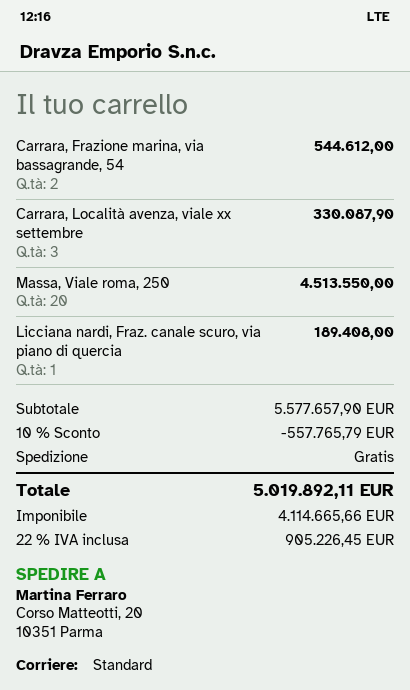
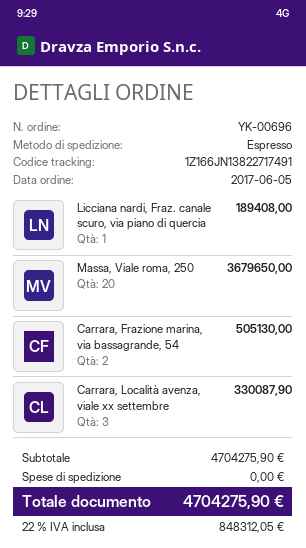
shipping method: standard -> express
Carrara, Frazione marina, via bassagrande, 54: 2 for 544612.00 -> 2 for 505130.00
Massa, Viale roma, 250: 20 for 4513550.00 -> 20 for 3679650.00
subtotal: 5577657.90 -> 4704275.90
discount: 10% = 557765.79 -> none
tax: 22% = 905226.45 -> 22% = 848312.05
total: 5019892.11 -> 4704275.90

